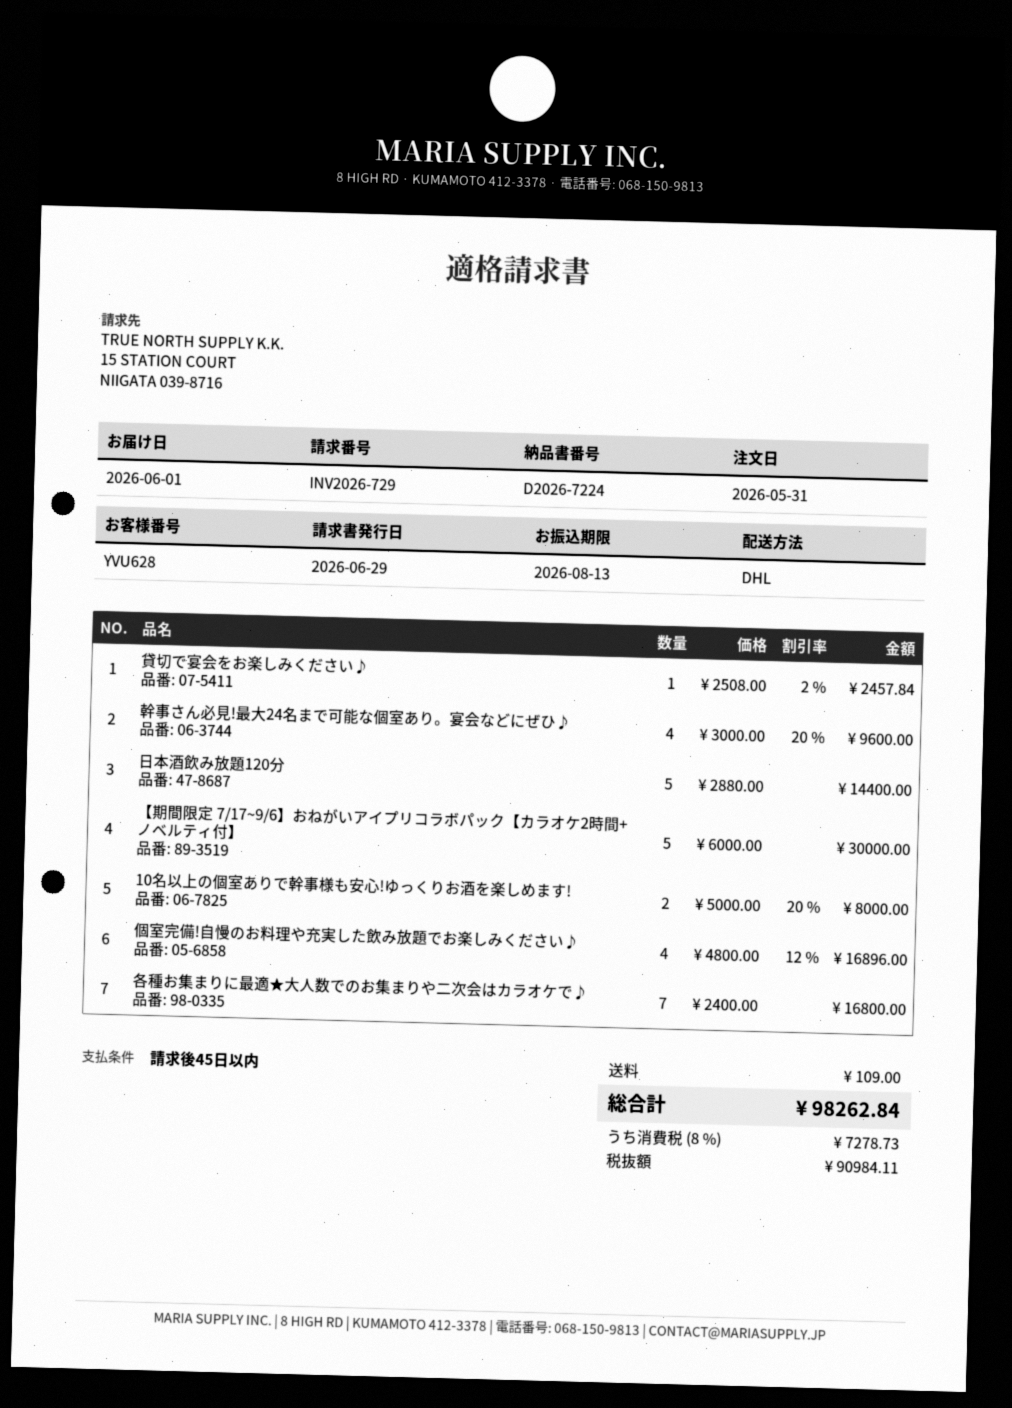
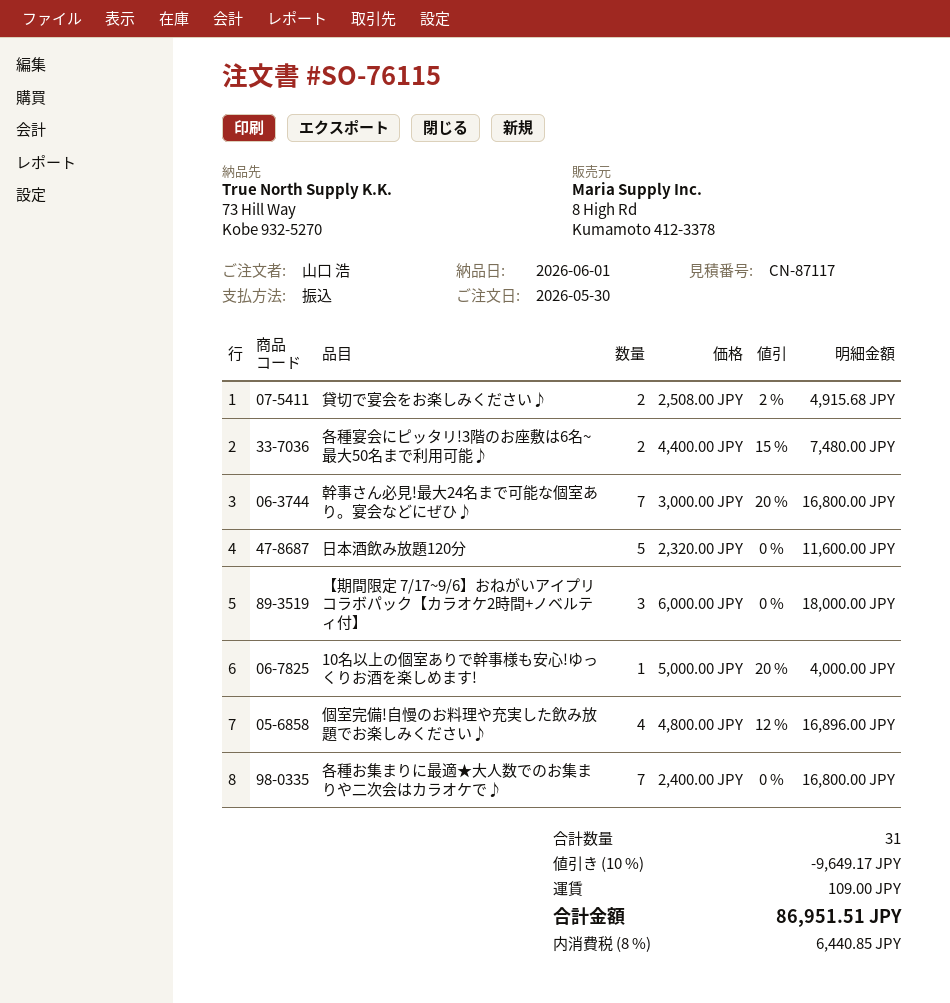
order date: 2026-05-31 -> 2026-05-30
貸切で宴会をお楽しみください♪: 1 x 2508.00 - 2% = 2457.84 -> 2 x 2508.00 - 2% = 4915.68
幹事さん必見!最大24名まで可能な個室あり。宴会などにぜひ♪: 4 x 3000.00 - 20% = 9600.00 -> 7 x 3000.00 - 20% = 16800.00
日本酒飲み放題120分: 5 x 2880.00 = 14400.00 -> 5 x 2320.00 = 11600.00
【期間限定 7/17~9/6】おねがいアイプリコラボパック【カラオケ2時間+ノベルティ付】: 5 x 6000.00 = 30000.00 -> 3 x 6000.00 = 18000.00
10名以上の個室ありで幹事様も安心!ゆっくりお酒を楽しめます!: 2 x 5000.00 - 20% = 8000.00 -> 1 x 5000.00 - 20% = 4000.00
各種宴会にピッタリ!3階のお座敷は6名~最大50名まで利用可能♪: none -> 2 x 4400.00 - 15% = 7480.00
discount: none -> 10% = 9649.17
tax: 8% = 7278.73 -> 8% = 6440.85
total: 98262.84 -> 86951.51

